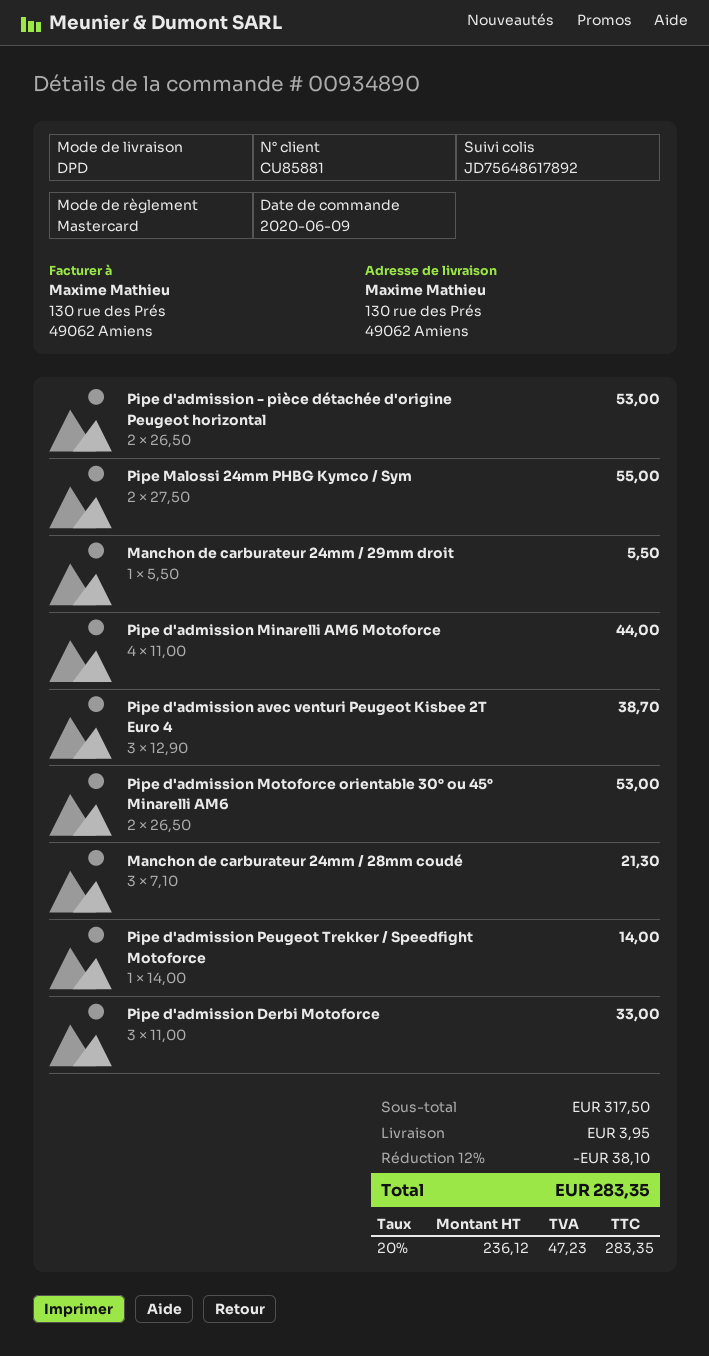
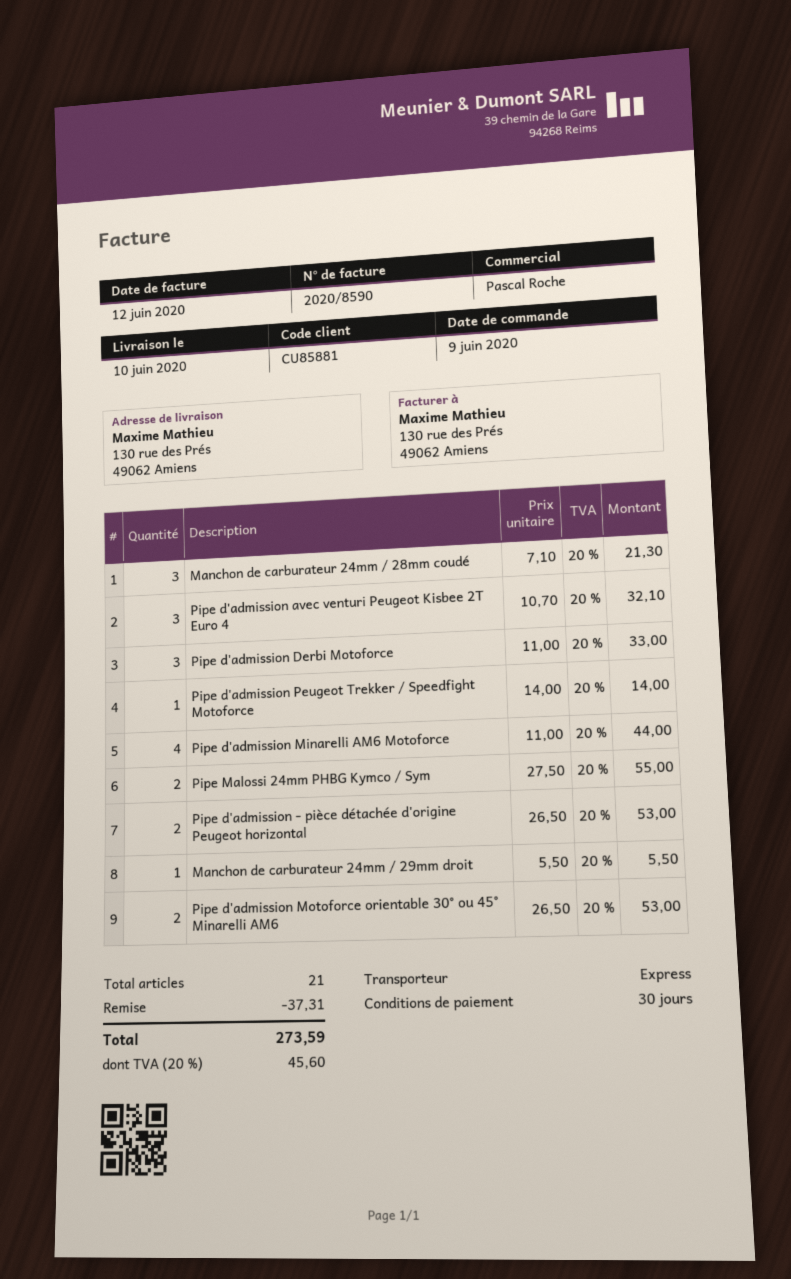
shipping method: DPD -> express
Pipe d'admission avec venturi Peugeot Kisbee 2T Euro 4: 3 x 12.90 = 38.70 -> 3 x 10.70 = 32.10
discount: 38.10 -> 37.31
shipping: 3.95 -> none
tax: 20% = 47.23 -> 20% = 45.60
total: 283.35 -> 273.59

